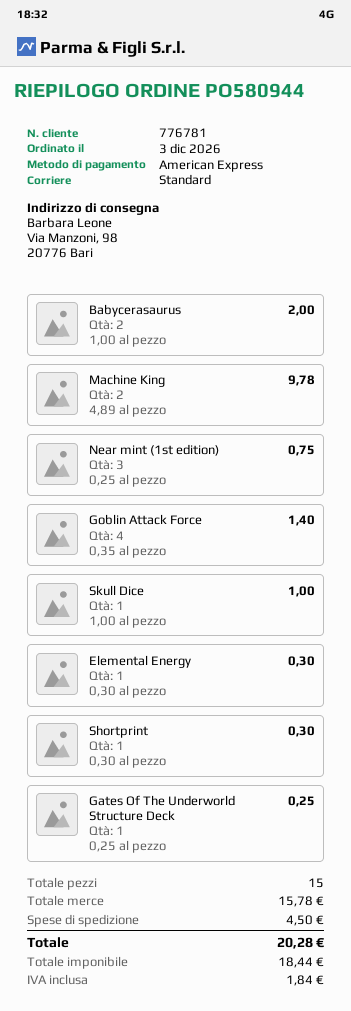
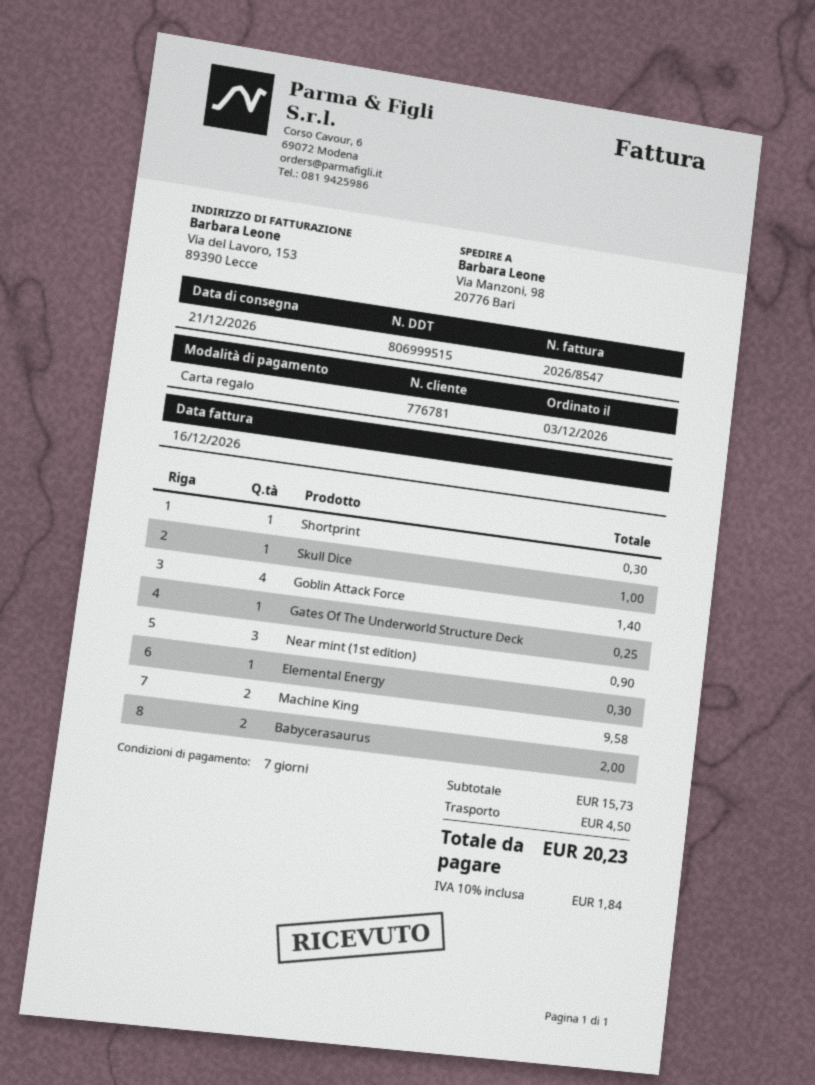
payment method: American Express -> gift card
Machine King: 2 for 9.78 -> 2 for 9.58
Near mint (1st edition): 3 for 0.75 -> 3 for 0.90
subtotal: 15.78 -> 15.73
total: 20.28 -> 20.23

